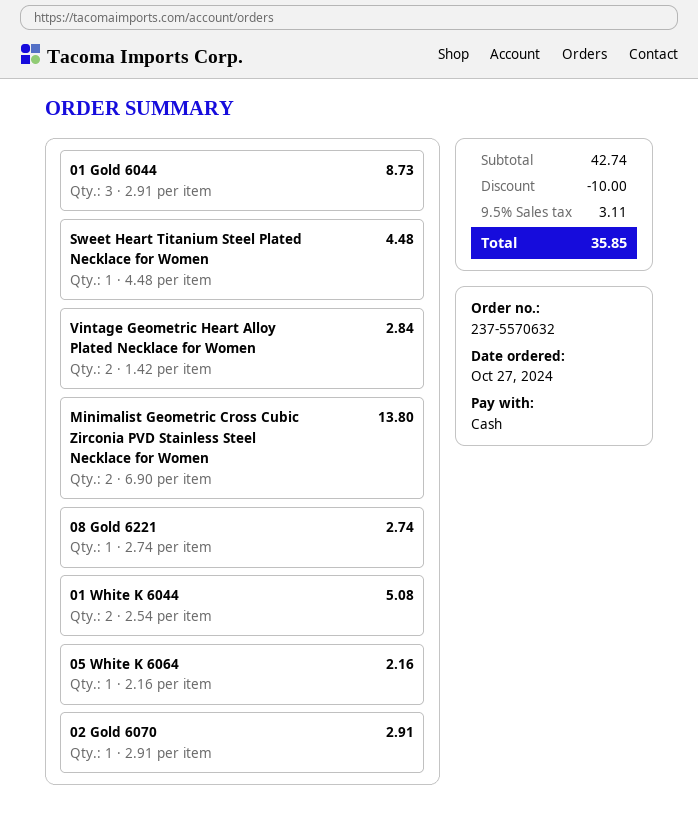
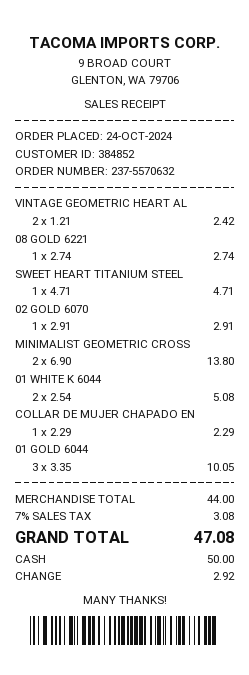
order date: 2024-10-27 -> 2024-10-24
01 Gold 6044: 3 x 2.91 = 8.73 -> 3 x 3.35 = 10.05
Sweet Heart Titanium Steel Plated Necklace for Women: 1 x 4.48 = 4.48 -> 1 x 4.71 = 4.71
Vintage Geometric Heart Alloy Plated Necklace for Women: 2 x 1.42 = 2.84 -> 2 x 1.21 = 2.42
05 White K 6064: 1 x 2.16 = 2.16 -> none
COLLAR DE MUJER CHAPADO EN: none -> 1 x 2.29 = 2.29
subtotal: 42.74 -> 44.00
discount: 10.00 -> none
tax: 9.5% = 3.11 -> 7% = 3.08
total: 35.85 -> 47.08

